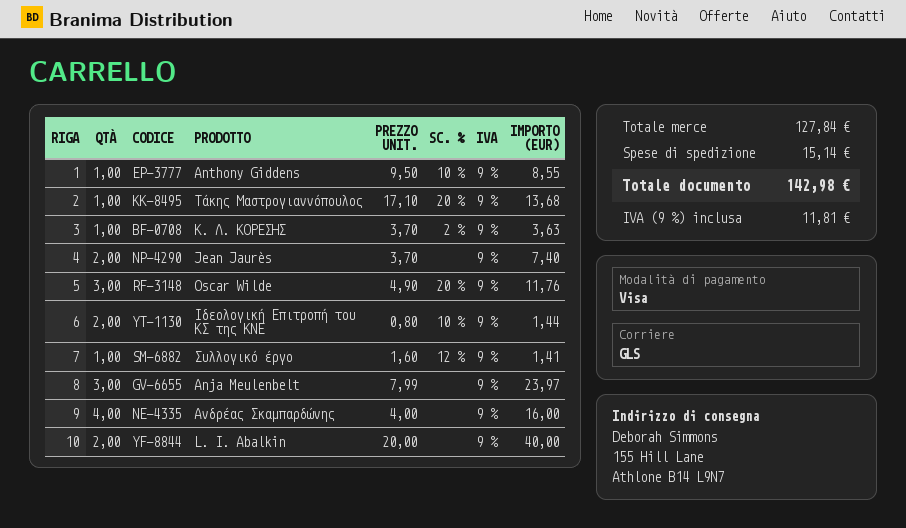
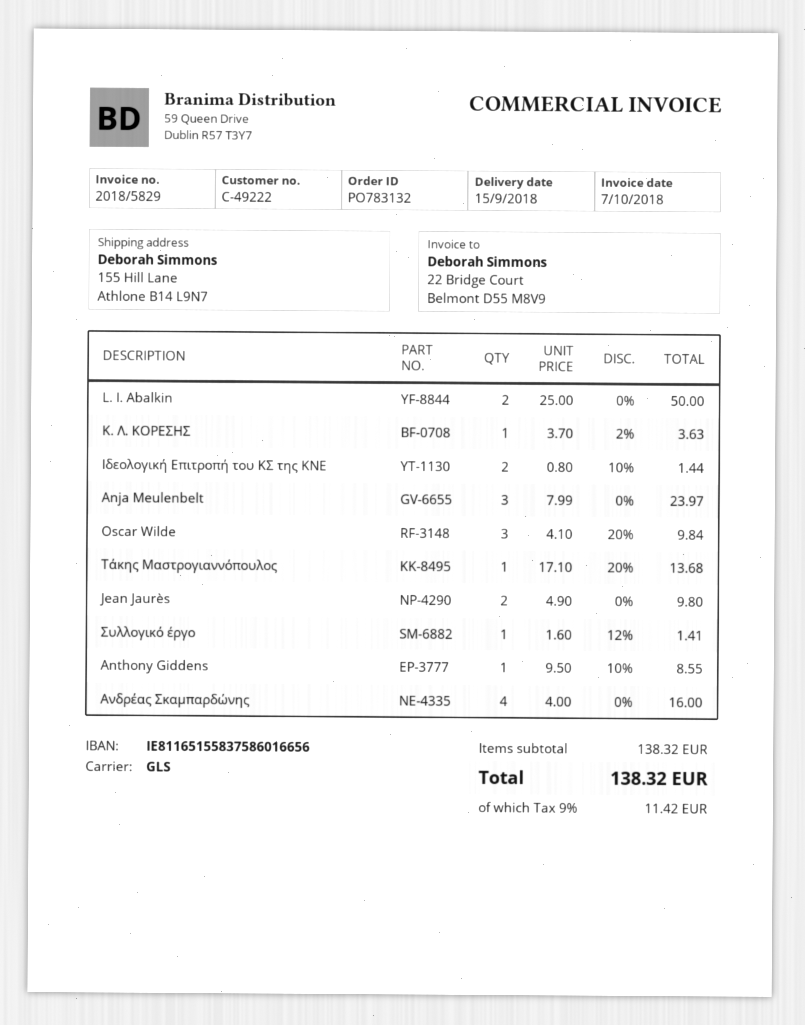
Jean Jaurès: 2 x 3.70 = 7.40 -> 2 x 4.90 = 9.80
Oscar Wilde: 3 x 4.90 - 20% = 11.76 -> 3 x 4.10 - 20% = 9.84
L. I. Abalkin: 2 x 20.00 = 40.00 -> 2 x 25.00 = 50.00
subtotal: 127.84 -> 138.32
shipping: 15.14 -> none
tax: 9% = 11.81 -> 9% = 11.42
total: 142.98 -> 138.32

